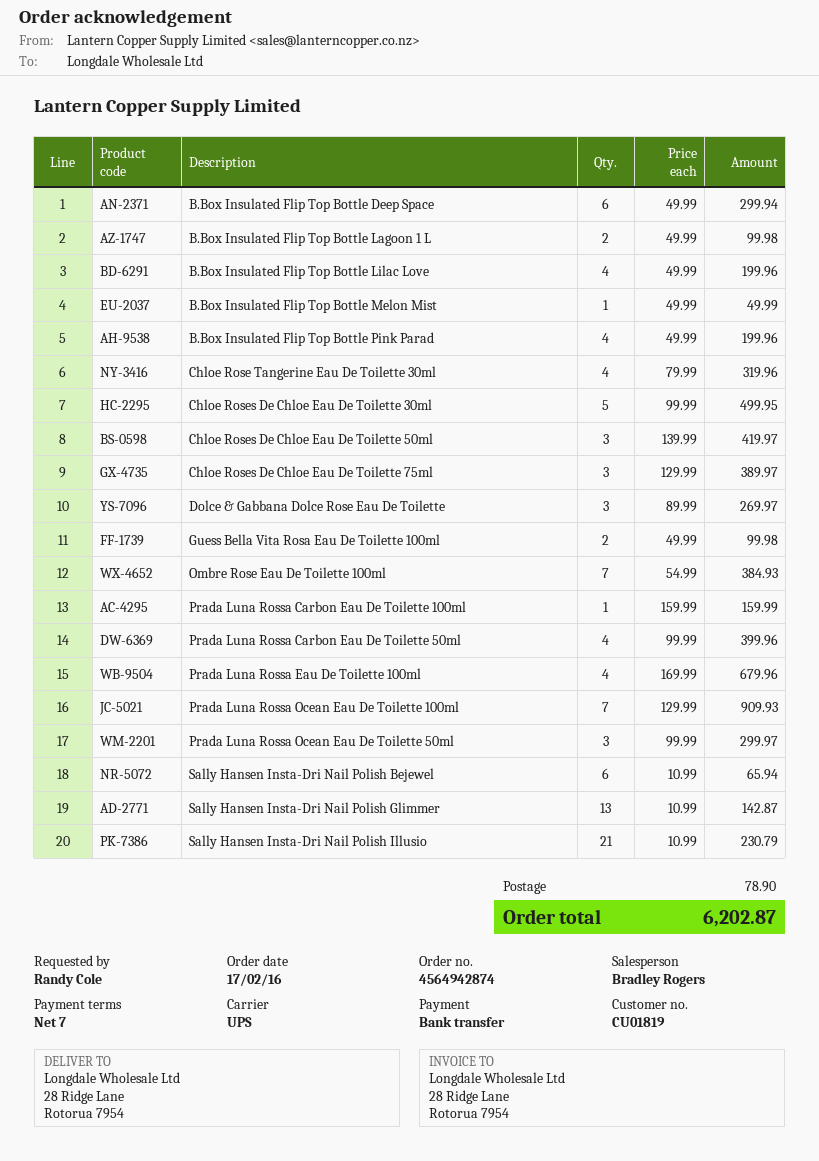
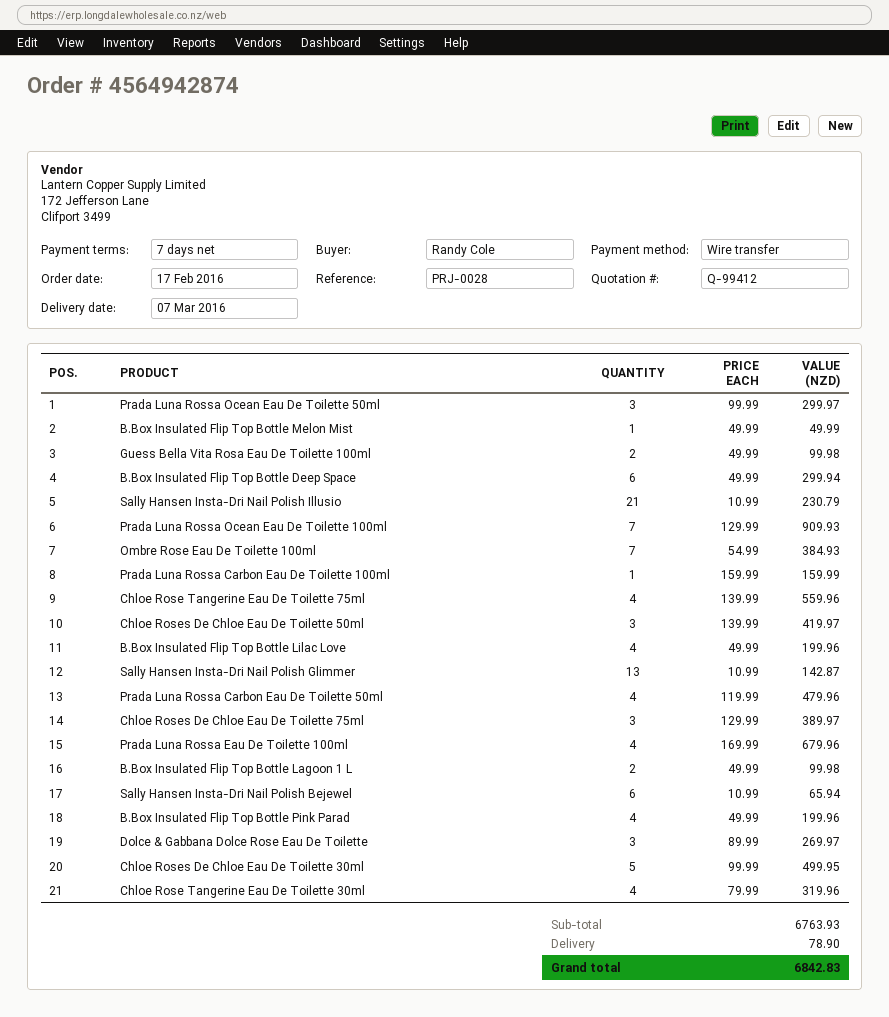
Prada Luna Rossa Carbon Eau De Toilette 50ml: 4 x 99.99 = 399.96 -> 4 x 119.99 = 479.96
Chloe Rose Tangerine Eau De Toilette 75ml: none -> 4 x 139.99 = 559.96
total: 6202.87 -> 6842.83

